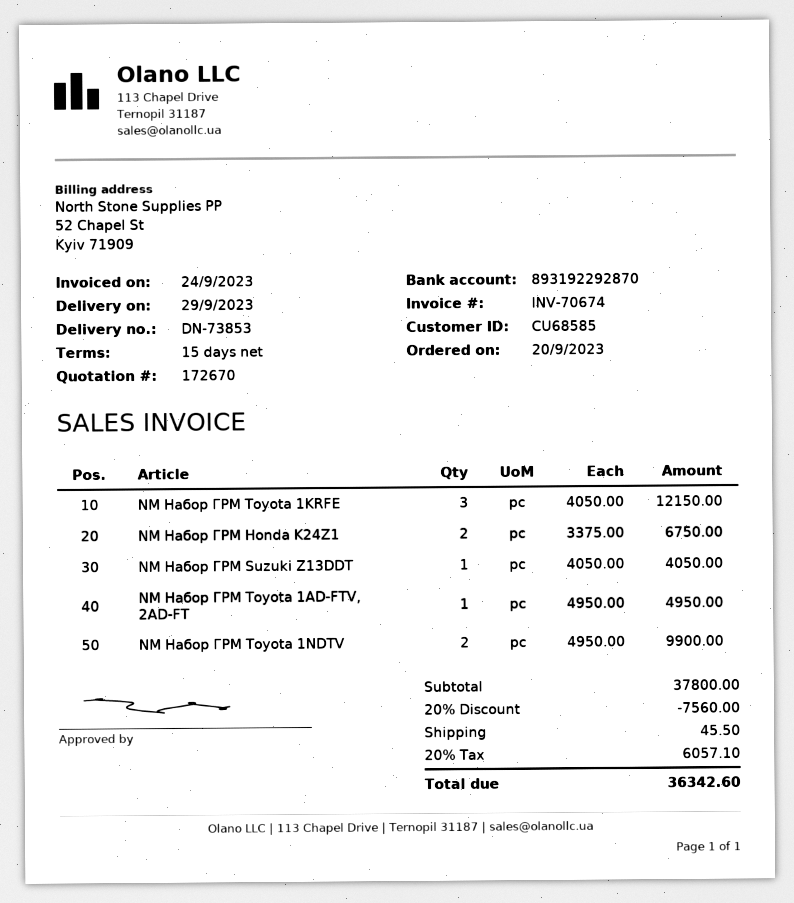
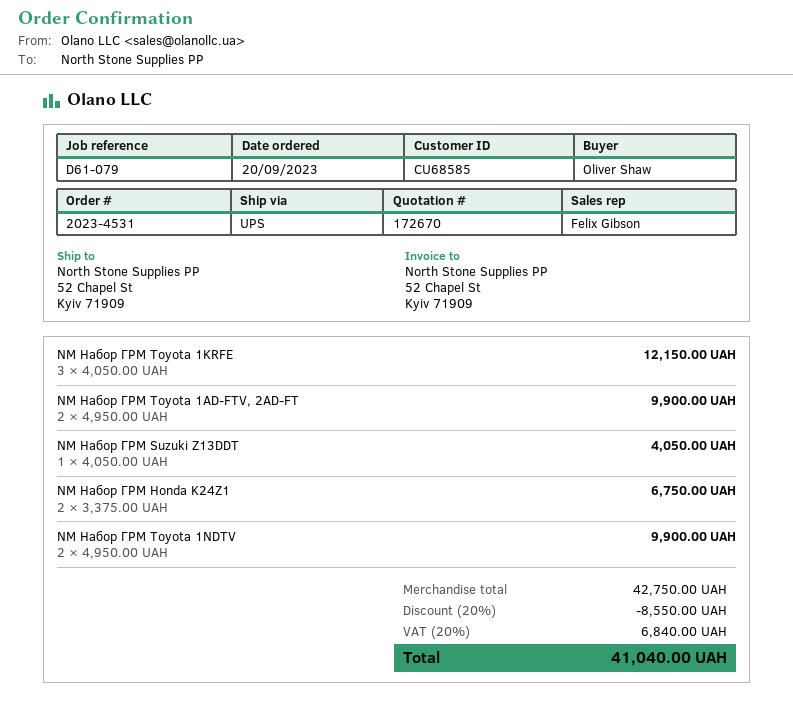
NM Набор ГРМ Toyota 1AD-FTV, 2AD-FT: 1 x 4950.00 = 4950.00 -> 2 x 4950.00 = 9900.00
subtotal: 37800.00 -> 42750.00
discount: 20% = 7560.00 -> 20% = 8550.00
shipping: 45.50 -> none
tax: 20% = 6057.10 -> 20% = 6840.00
total: 36342.60 -> 41040.00

